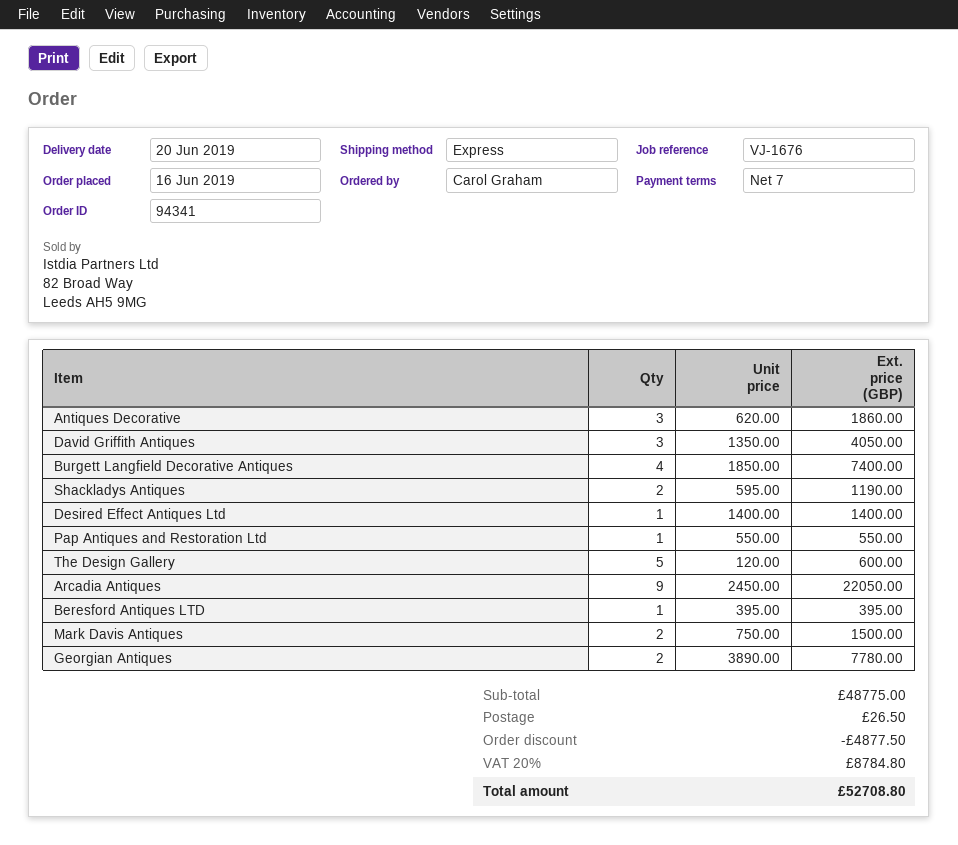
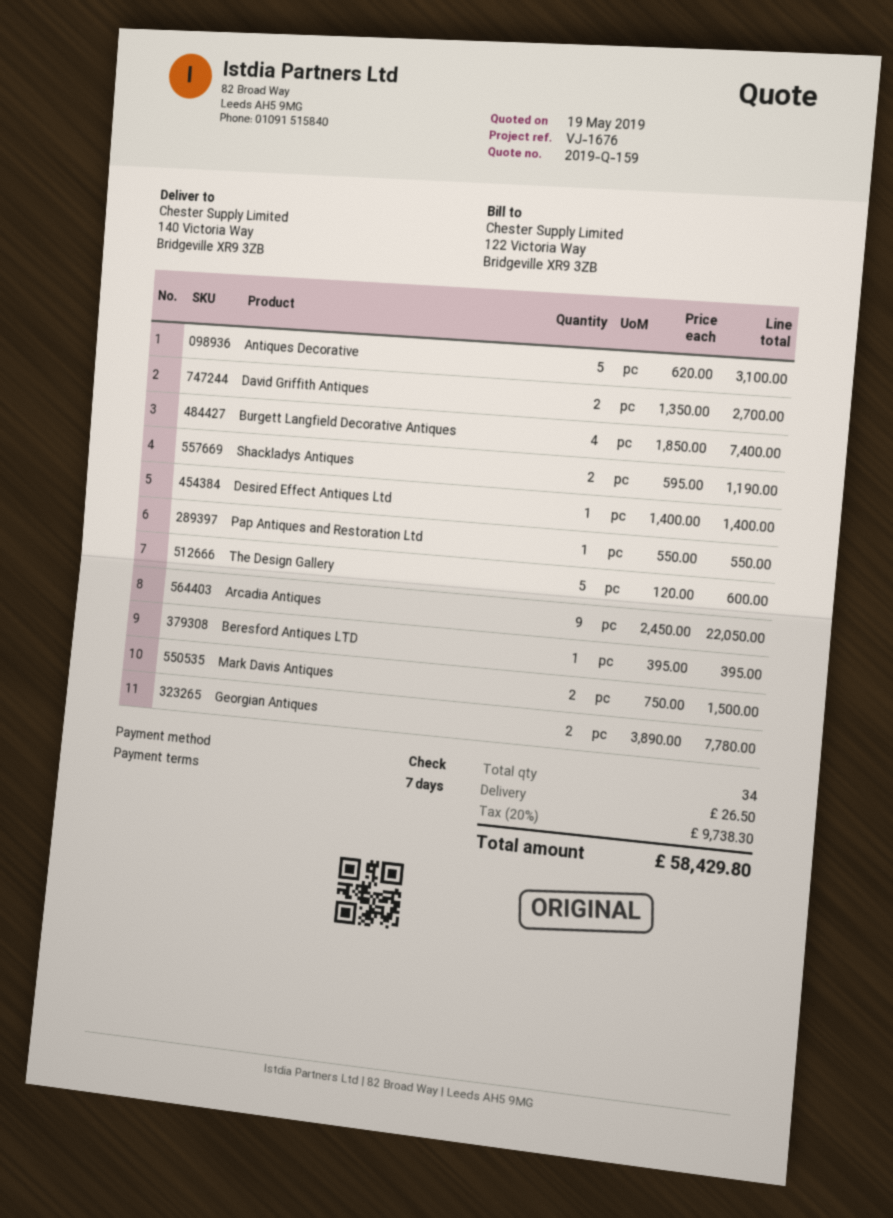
Antiques Decorative: 3 x 620.00 = 1860.00 -> 5 x 620.00 = 3100.00
David Griffith Antiques: 3 x 1350.00 = 4050.00 -> 2 x 1350.00 = 2700.00
discount: 4877.50 -> none
tax: 20% = 8784.80 -> 20% = 9738.30
total: 52708.80 -> 58429.80

